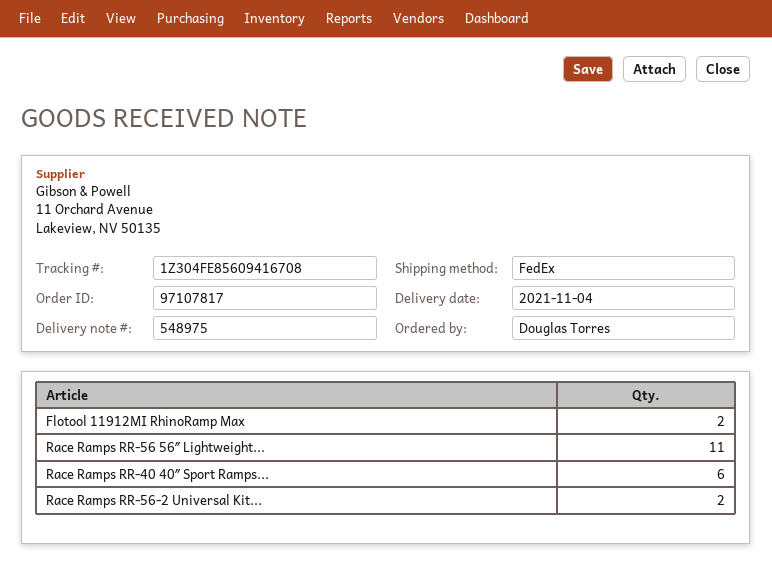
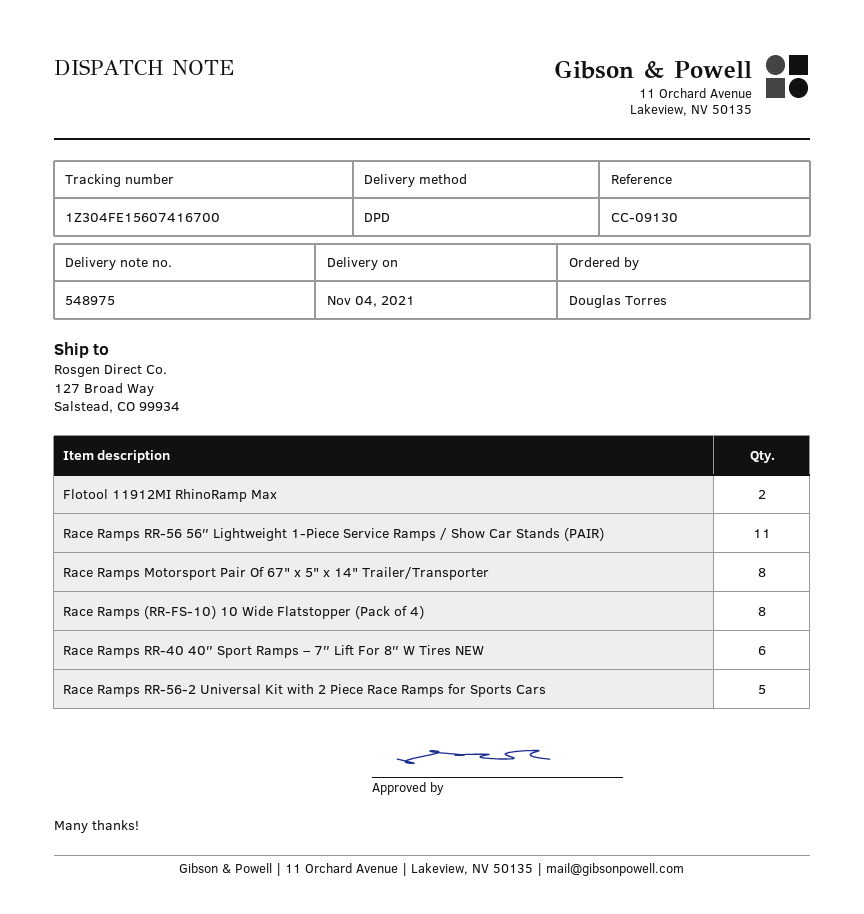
shipping method: FedEx -> DPD
tracking number: 1Z304FE85609416708 -> 1Z304FE15607416700
Race Ramps RR-56-2 Universal Kit...: 2 -> 5
Race Ramps Motorsport Pair Of 67" x 5" x 14" Trailer/Transporter: none -> 8
Race Ramps (RR-FS-10) 10 Wide Flatstopper (Pack of 4): none -> 8

